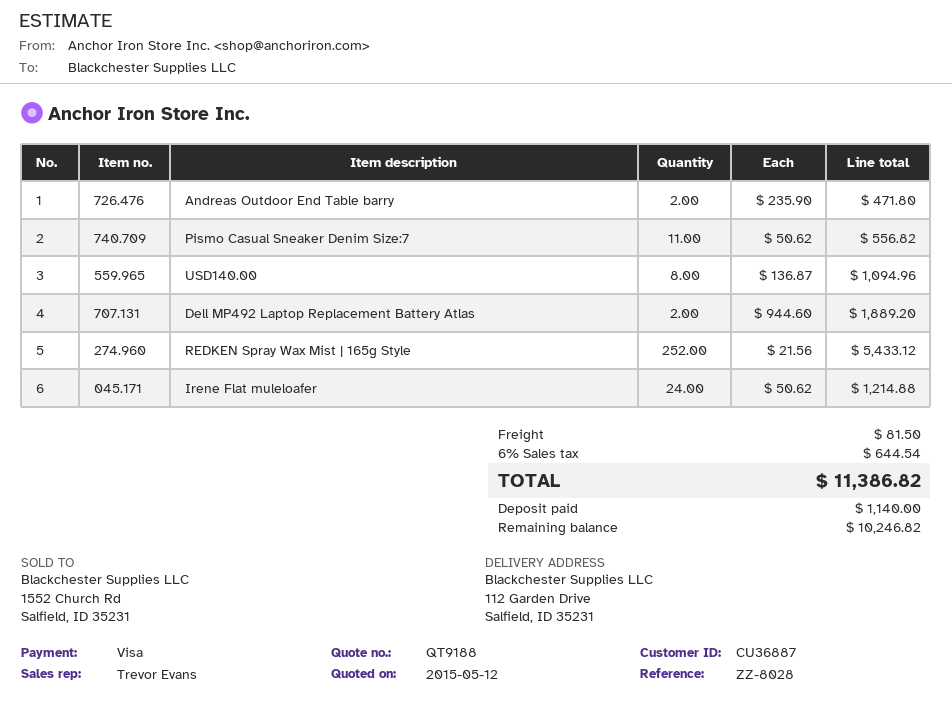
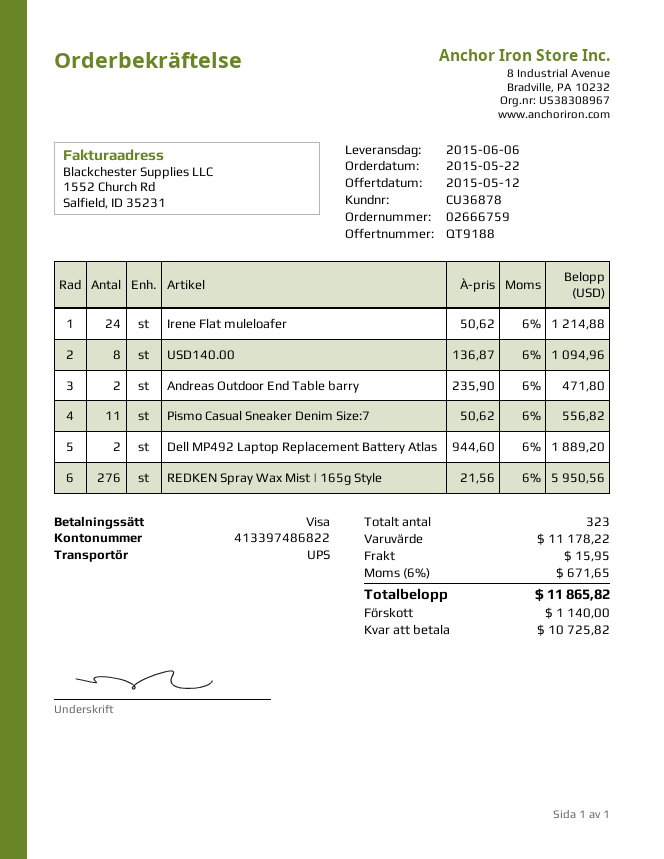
customer number: CU36887 -> CU36878
REDKEN Spray Wax Mist | 165g Style: 252 x 21.56 = 5433.12 -> 276 x 21.56 = 5950.56
shipping: 81.50 -> 15.95
tax: 6% = 644.54 -> 6% = 671.65
total: 11386.82 -> 11865.82
balance: 10246.82 -> 10725.82

